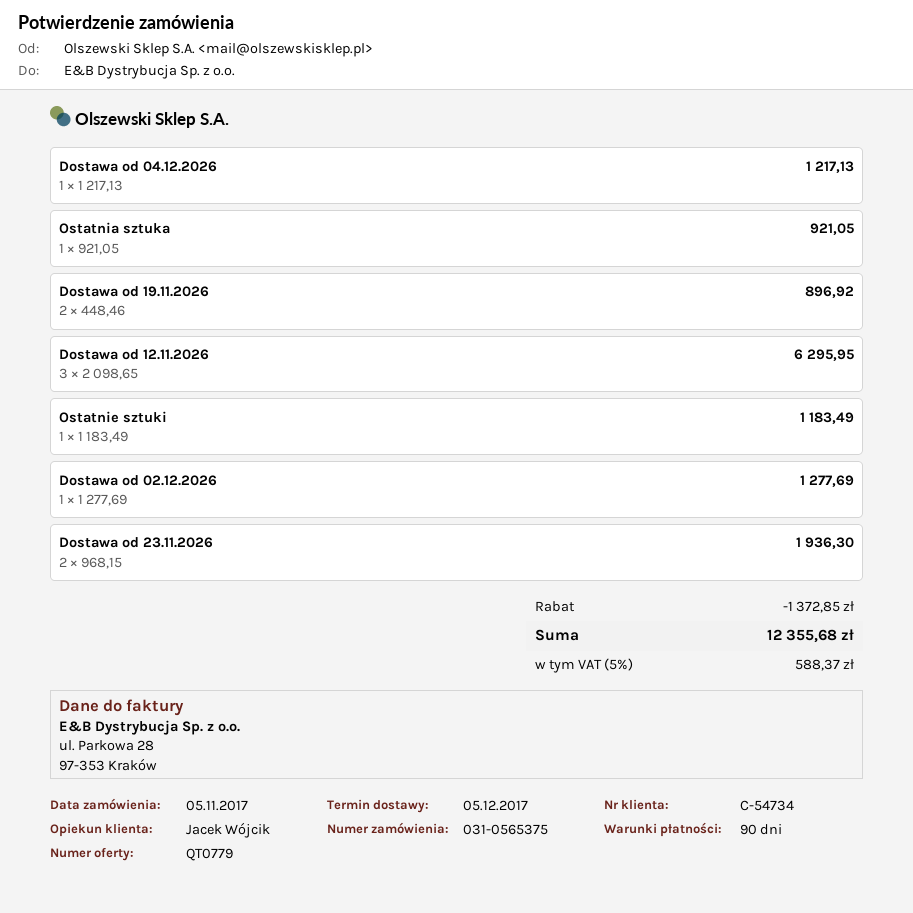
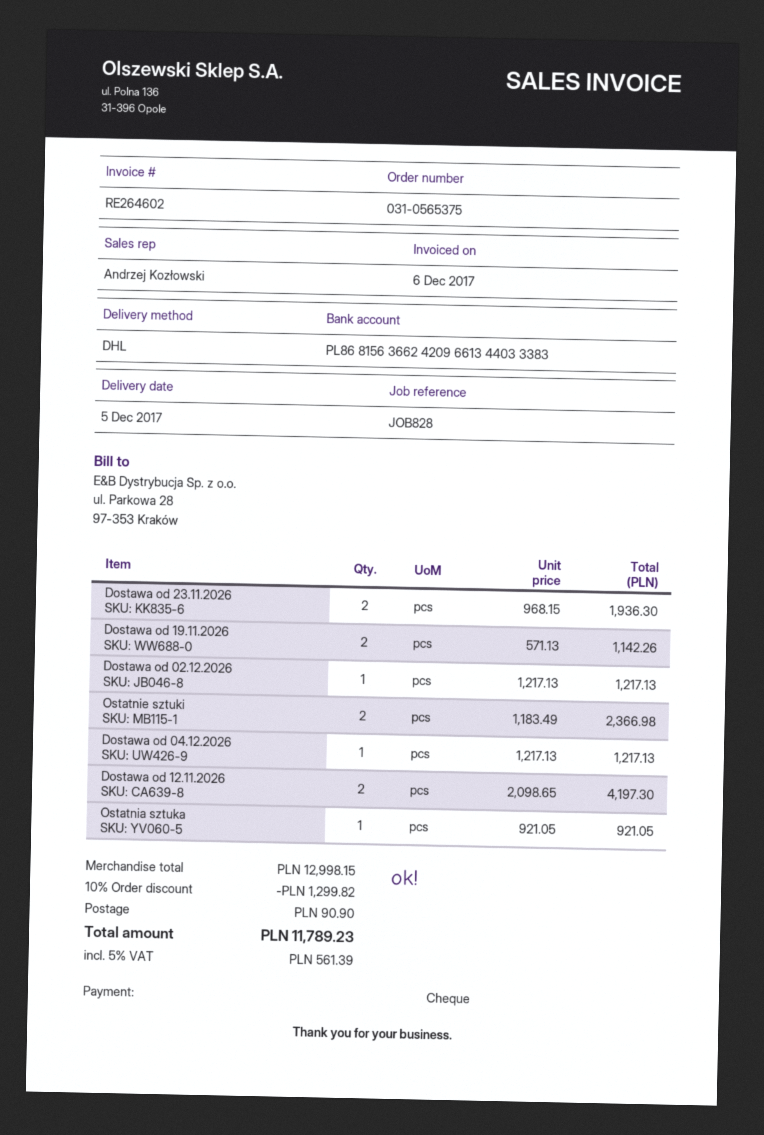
sales rep: Jacek Wójcik -> Andrzej Kozłowski
Dostawa od 19.11.2026: 2 x 448.46 = 896.92 -> 2 x 571.13 = 1142.26
Dostawa od 12.11.2026: 3 x 2098.65 = 6295.95 -> 2 x 2098.65 = 4197.30
Ostatnie sztuki: 1 x 1183.49 = 1183.49 -> 2 x 1183.49 = 2366.98
Dostawa od 02.12.2026: 1 x 1277.69 = 1277.69 -> 1 x 1217.13 = 1217.13
discount: 1372.85 -> 1299.82
shipping: none -> 90.90
tax: 5% = 588.37 -> 5% = 561.39
total: 12355.68 -> 11789.23

